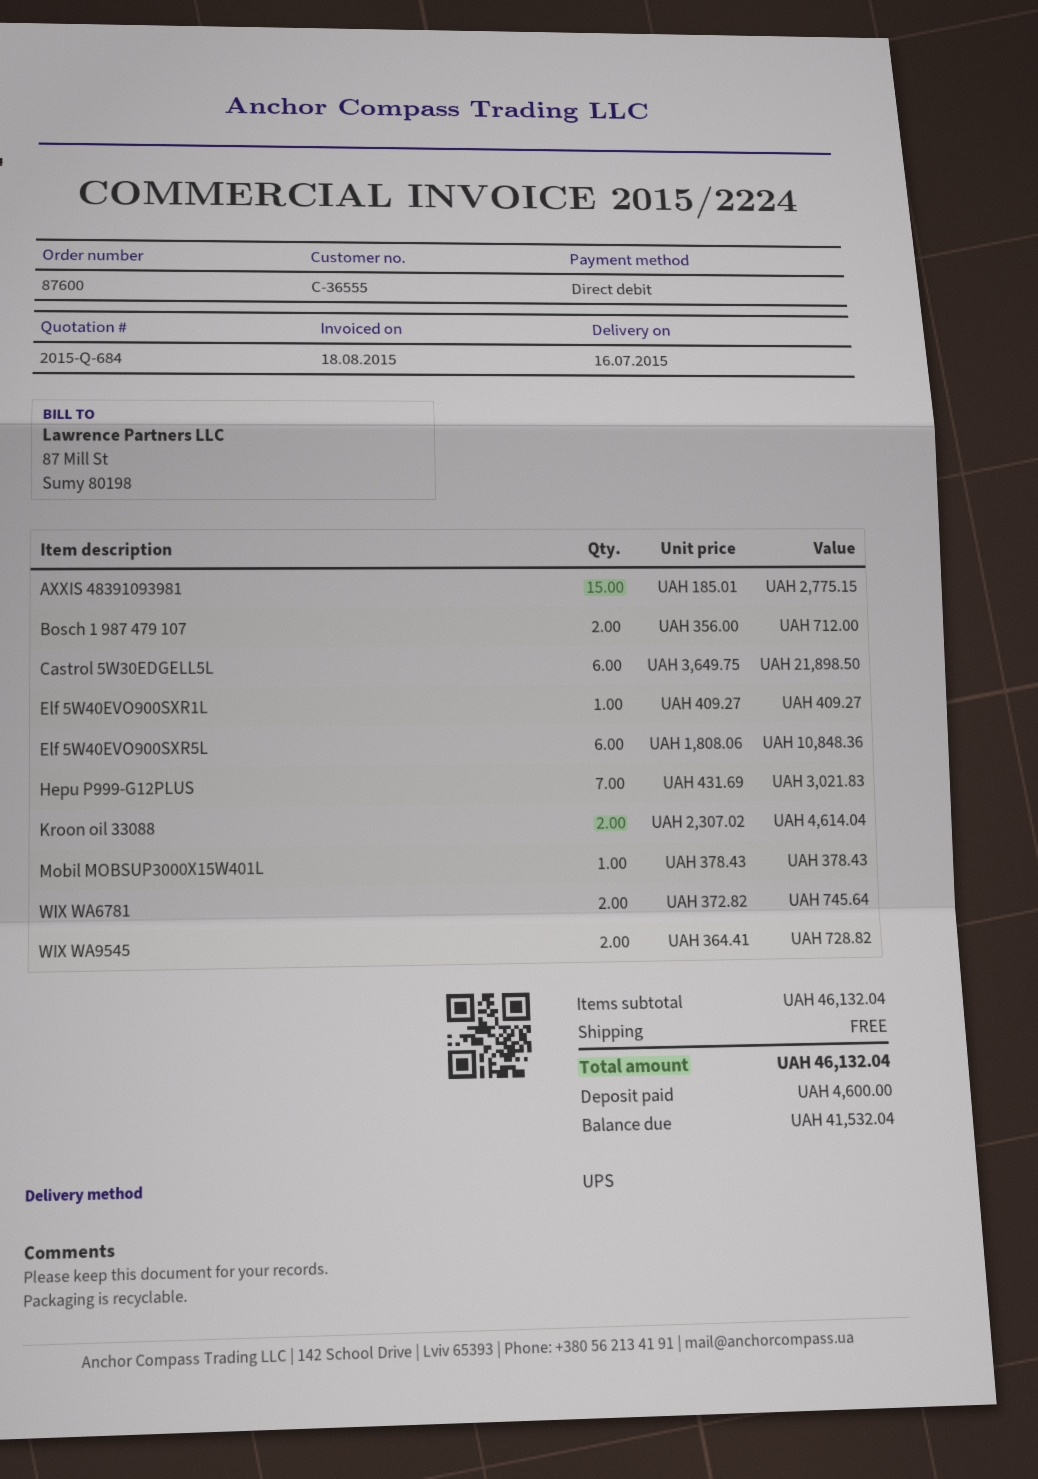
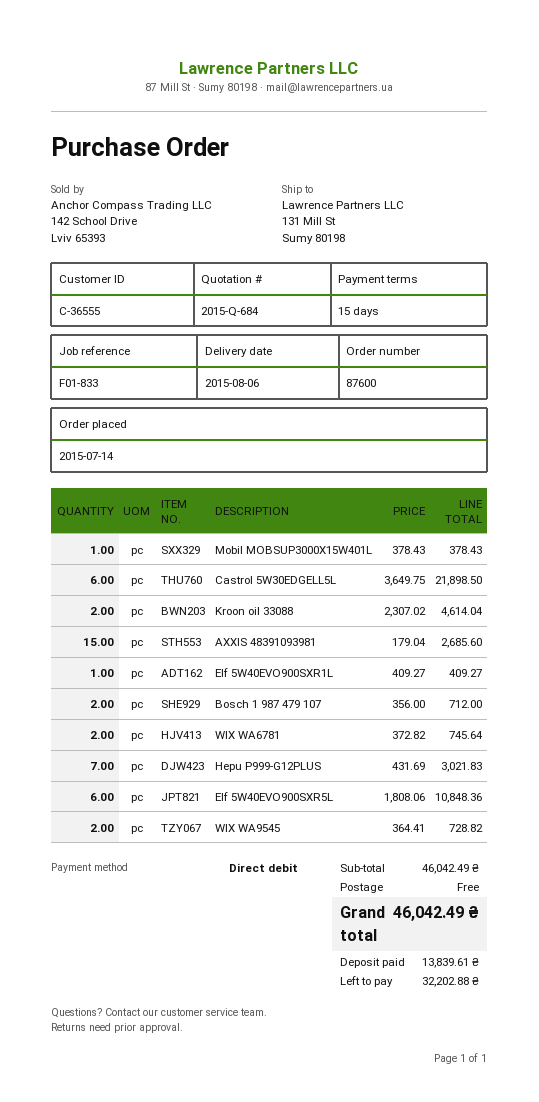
delivery date: 2015-07-16 -> 2015-08-06
AXXIS 48391093981: 15 x 185.01 = 2775.15 -> 15 x 179.04 = 2685.60
subtotal: 46132.04 -> 46042.49
total: 46132.04 -> 46042.49
deposit: 4600.00 -> 13839.61
balance: 41532.04 -> 32202.88

